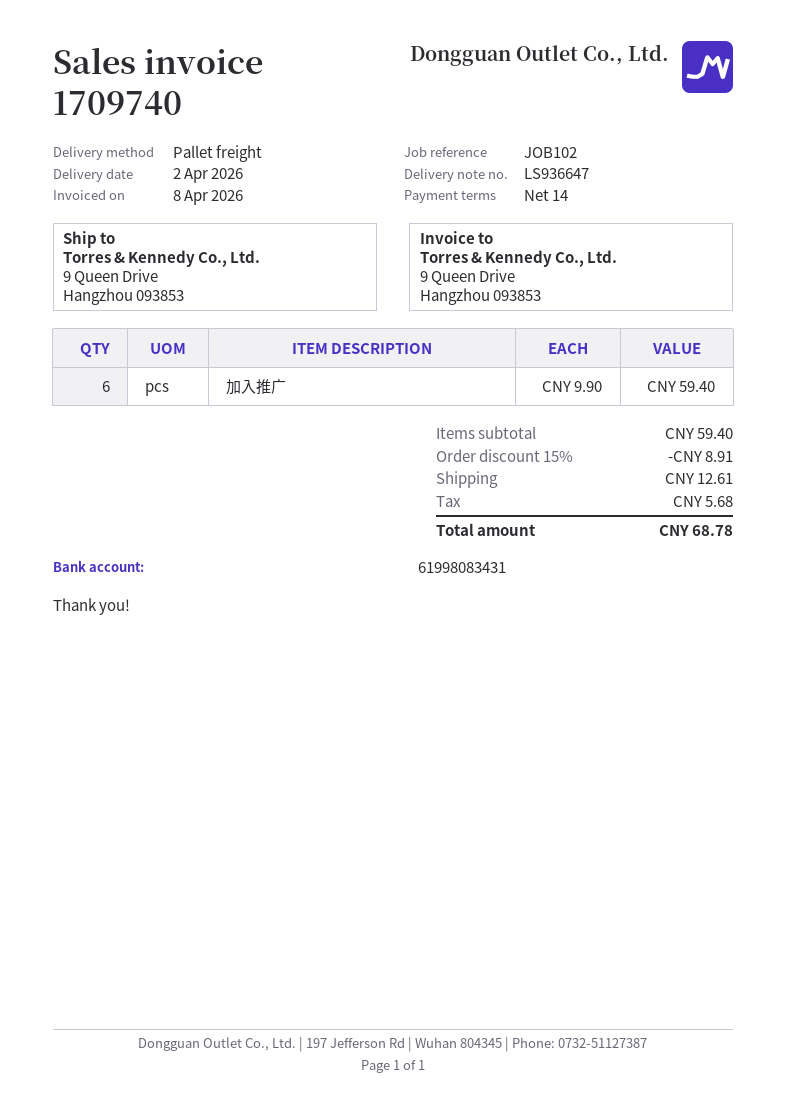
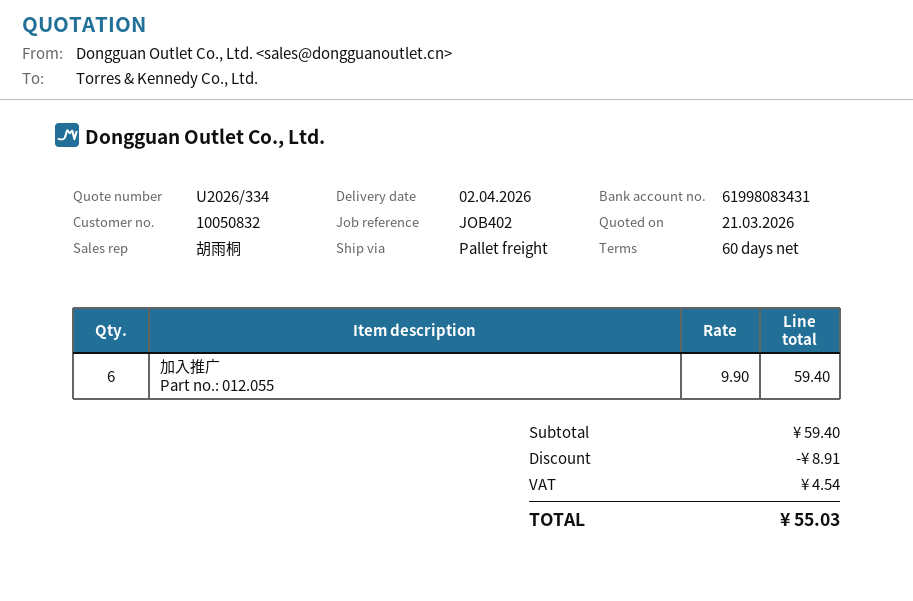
payment terms: 14 days -> 60 days
reference: JOB102 -> JOB402
shipping: 12.61 -> none
tax: 5.68 -> 4.54
total: 68.78 -> 55.03

